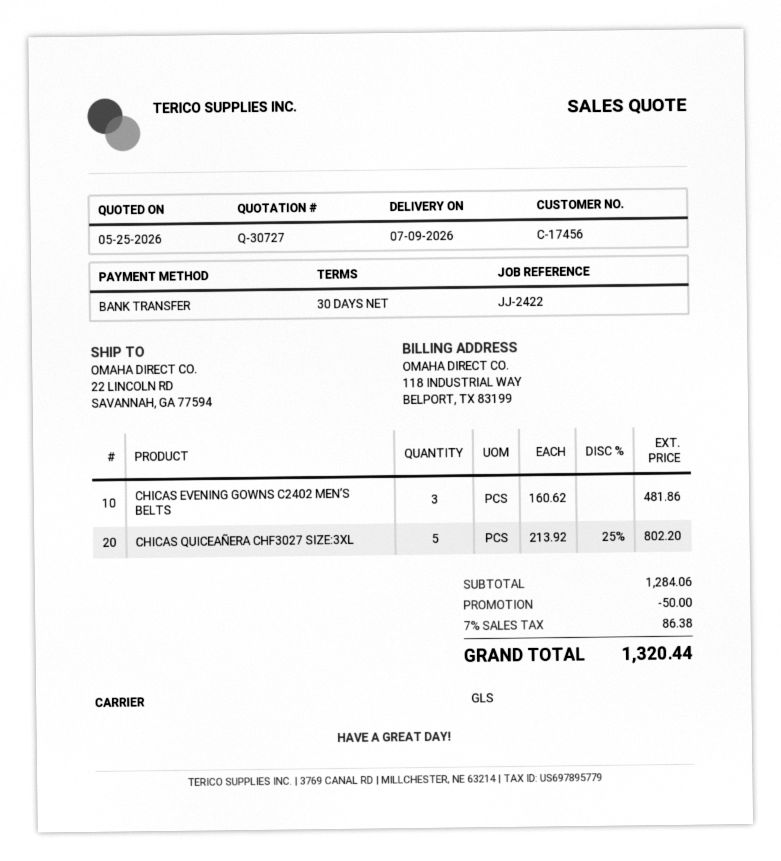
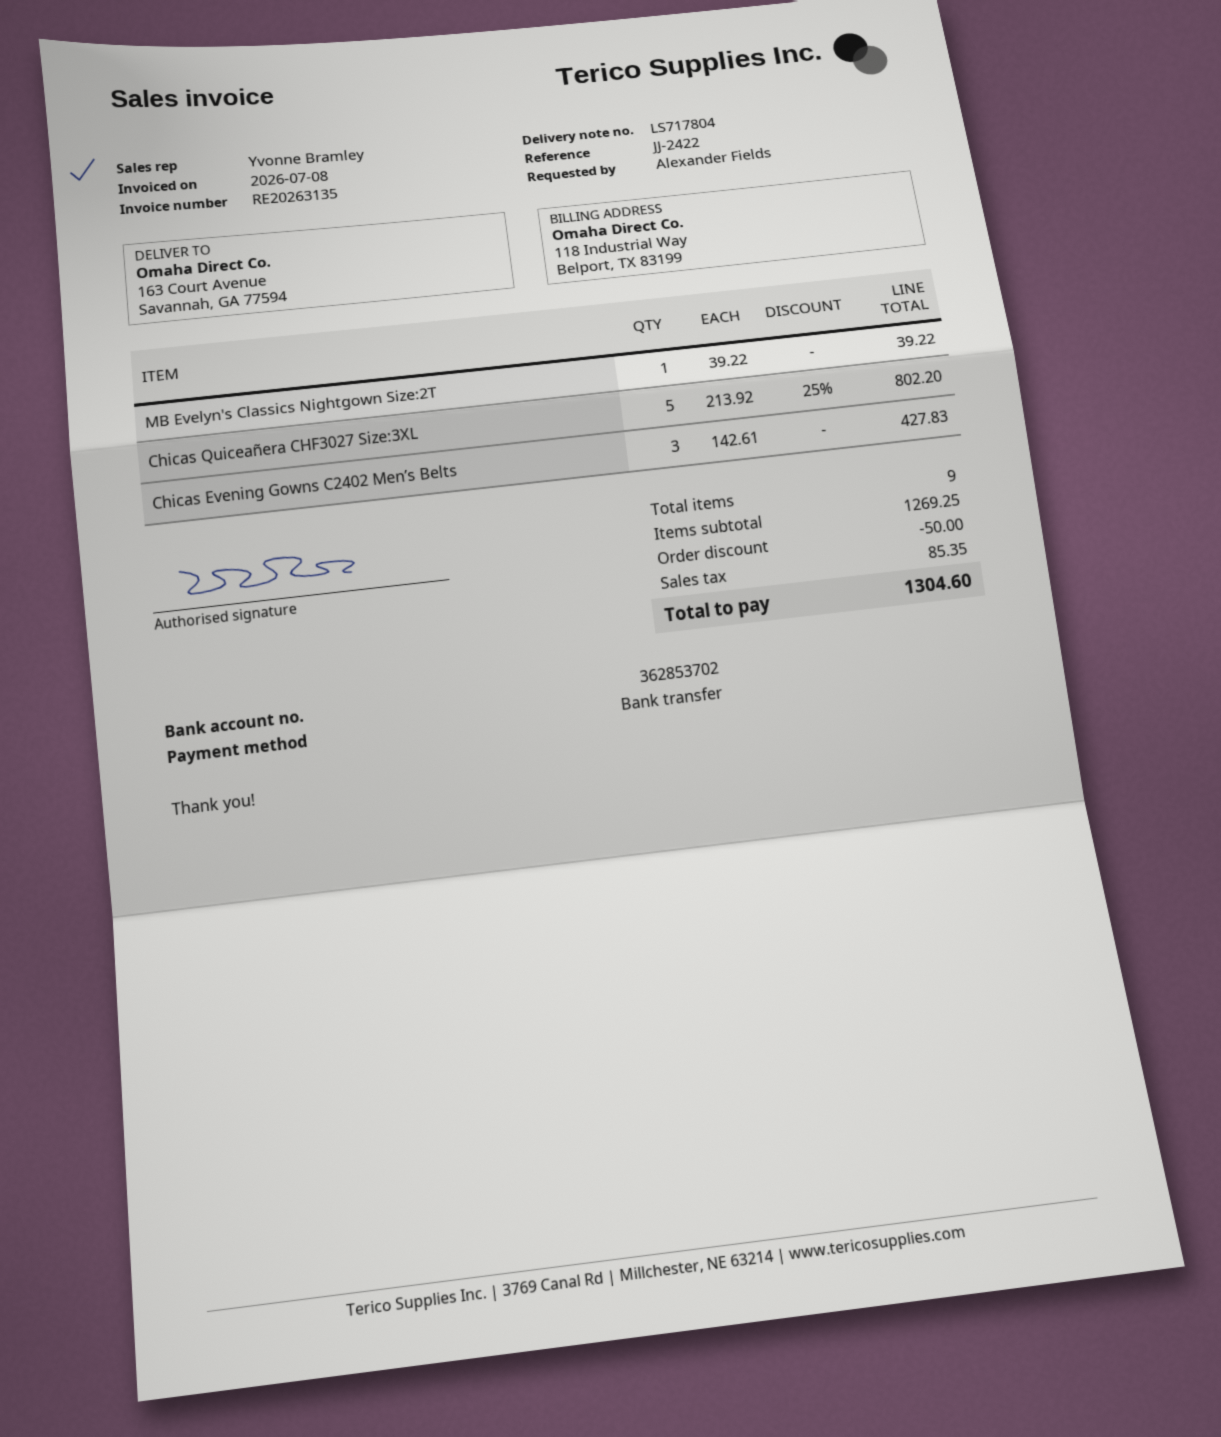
ship to: 22 LINCOLN RD, SAVANNAH, GA 77594 -> 163 Court Avenue, Savannah, GA 77594
CHICAS EVENING GOWNS C2402 MEN’S BELTS: 3 x 160.62 = 481.86 -> 3 x 142.61 = 427.83
MB Evelyn's Classics Nightgown Size:2T: none -> 1 x 39.22 = 39.22
subtotal: 1284.06 -> 1269.25
tax: 86.38 -> 85.35
total: 1320.44 -> 1304.60

